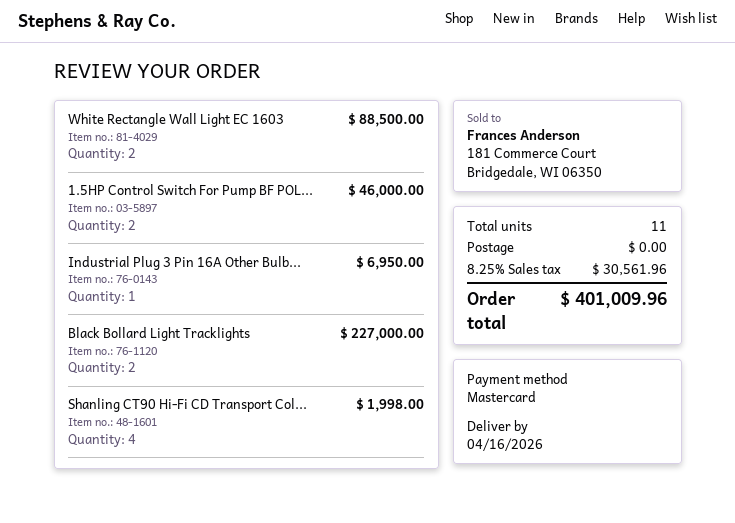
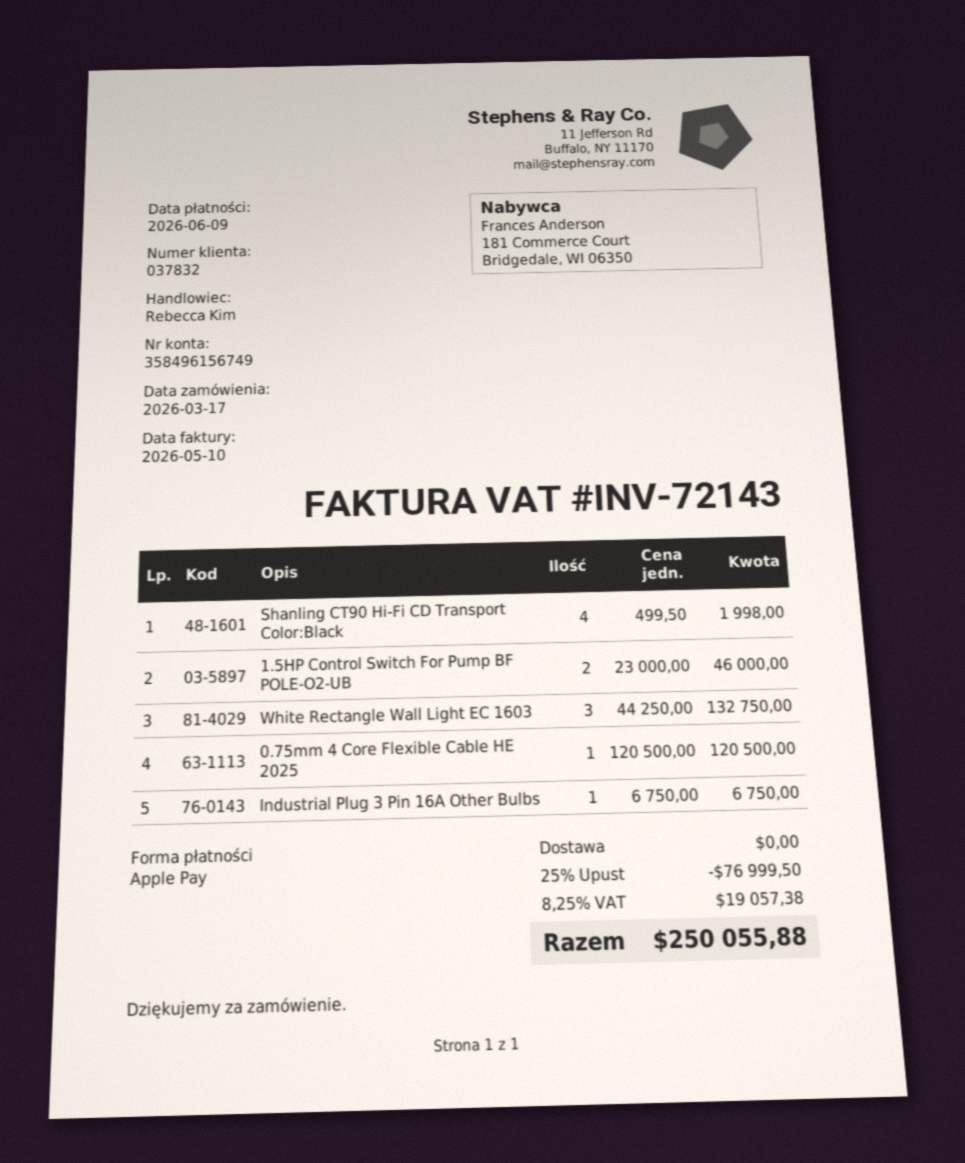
payment method: Mastercard -> Apple Pay
White Rectangle Wall Light EC 1603: 2 for 88500.00 -> 3 for 132750.00
Industrial Plug 3 Pin 16A Other Bulb...: 1 for 6950.00 -> 1 for 6750.00
Black Bollard Light Tracklights: 2 for 227000.00 -> none
0.75mm 4 Core Flexible Cable HE 2025: none -> 1 for 120500.00
discount: none -> 25% = 76999.50
tax: 8.25% = 30561.96 -> 8.25% = 19057.38
total: 401009.96 -> 250055.88

